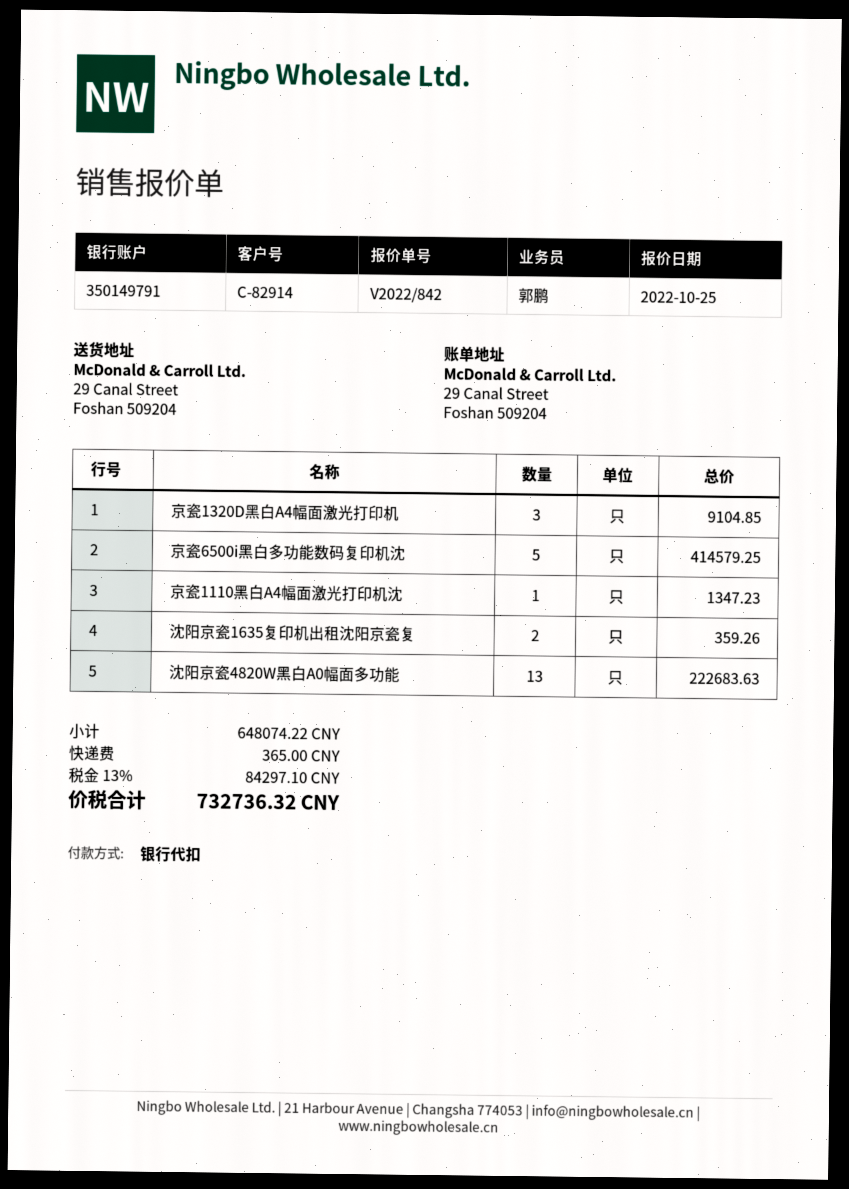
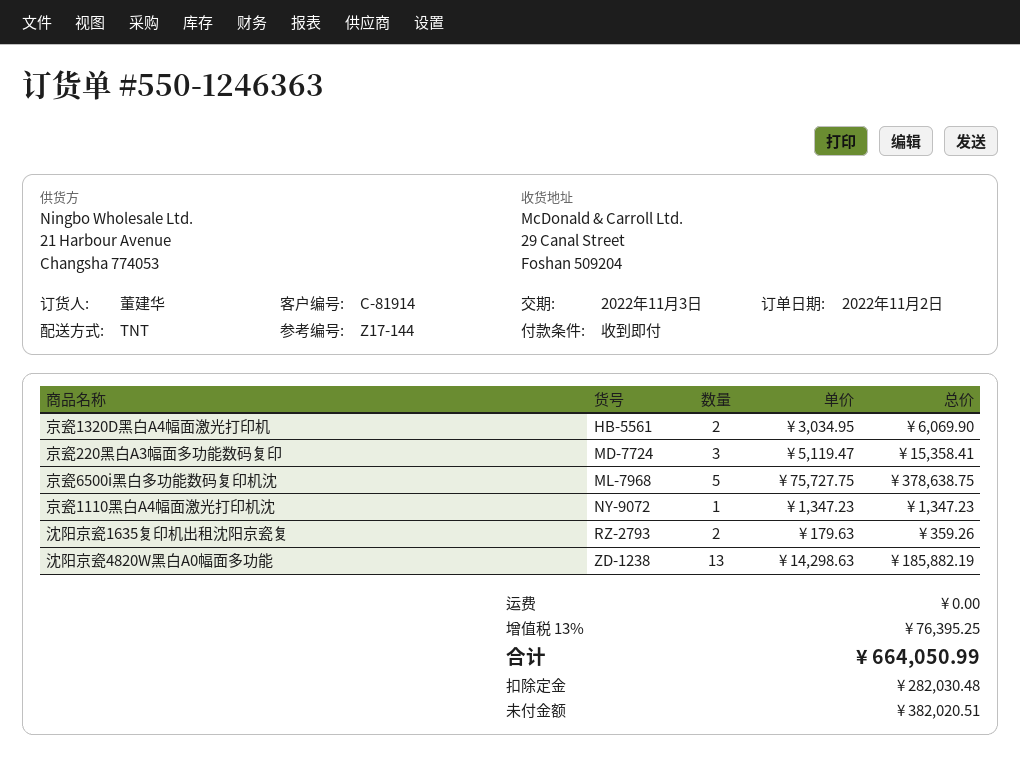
customer number: C-82914 -> C-81914
京瓷1320D黑白A4幅面激光打印机: 3 for 9104.85 -> 2 for 6069.90
京瓷6500i黑白多功能数码复印机沈: 5 for 414579.25 -> 5 for 378638.75
沈阳京瓷4820W黑白A0幅面多功能: 13 for 222683.63 -> 13 for 185882.19
京瓷220黑白A3幅面多功能数码复印: none -> 3 for 15358.41
shipping: 365.00 -> 0.00
tax: 13% = 84297.10 -> 13% = 76395.25
total: 732736.32 -> 664050.99

